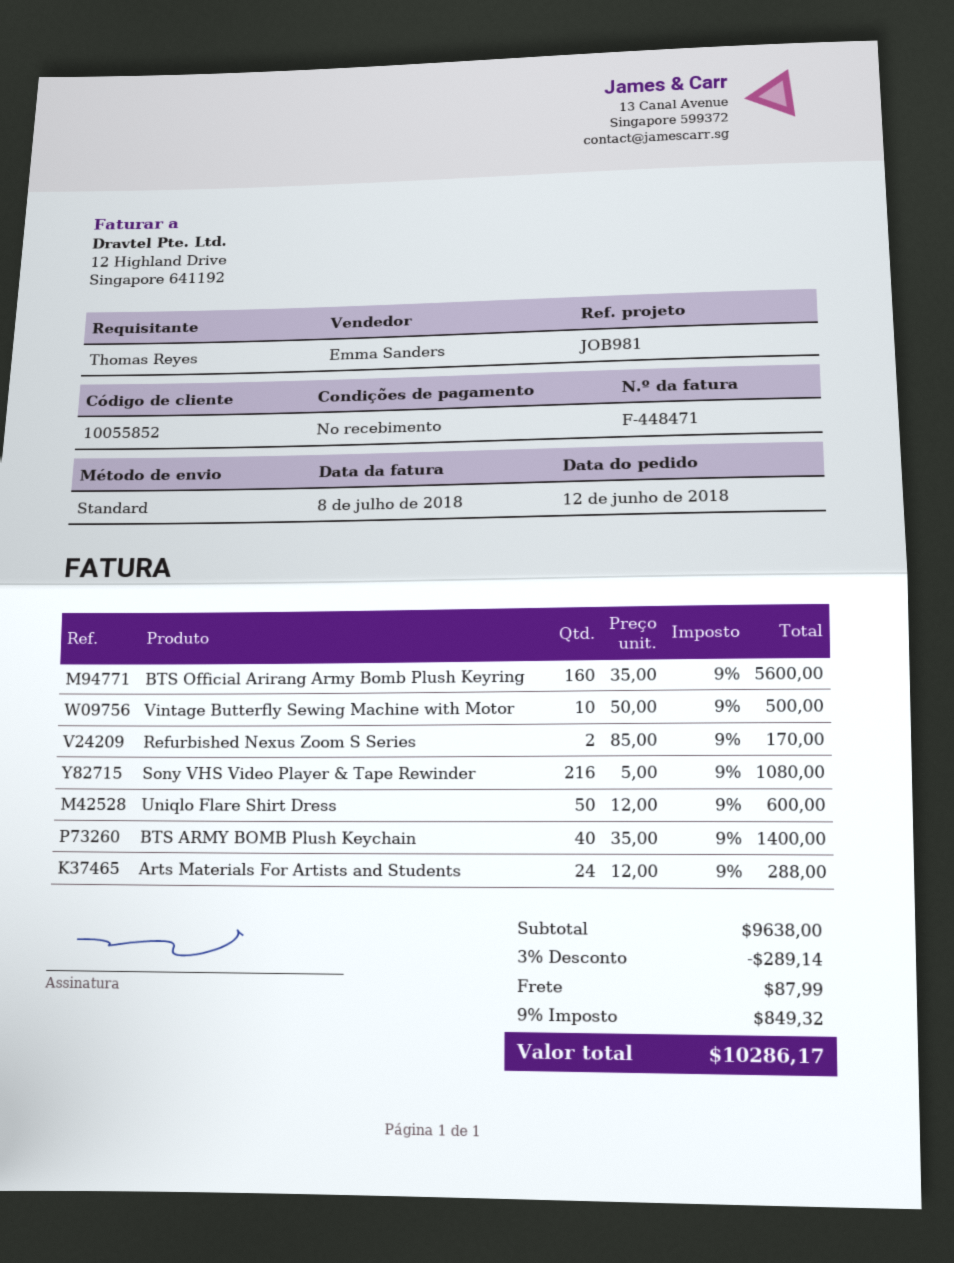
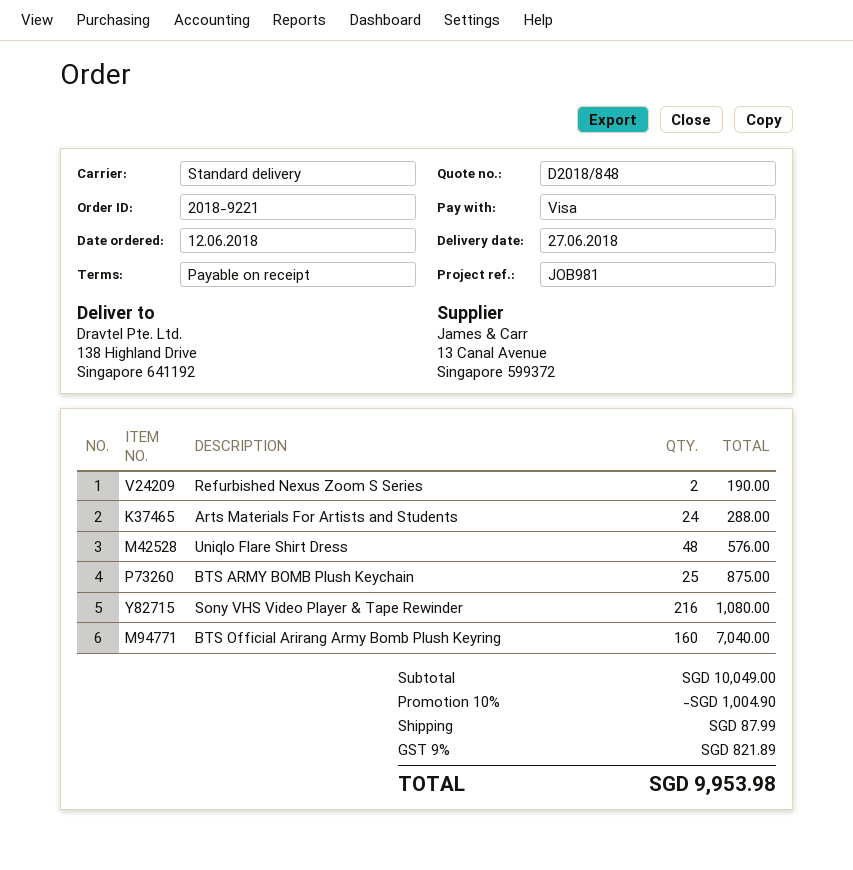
BTS Official Arirang Army Bomb Plush Keyring: 160 for 5600.00 -> 160 for 7040.00
Vintage Butterfly Sewing Machine with Motor: 10 for 500.00 -> none
Refurbished Nexus Zoom S Series: 2 for 170.00 -> 2 for 190.00
Uniqlo Flare Shirt Dress: 50 for 600.00 -> 48 for 576.00
BTS ARMY BOMB Plush Keychain: 40 for 1400.00 -> 25 for 875.00
subtotal: 9638.00 -> 10049.00
discount: 3% = 289.14 -> 10% = 1004.90
tax: 9% = 849.32 -> 9% = 821.89
total: 10286.17 -> 9953.98

